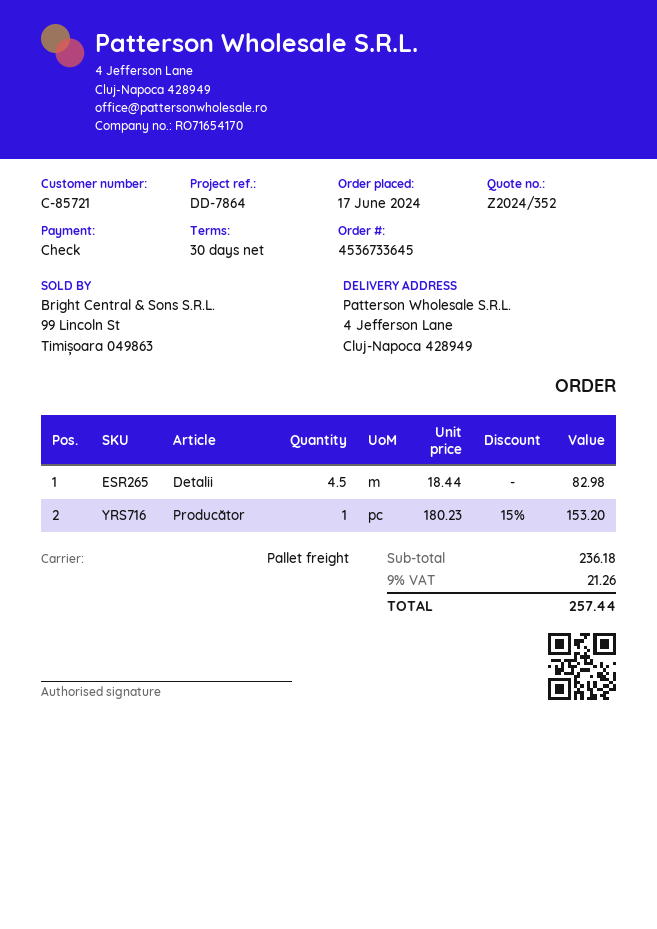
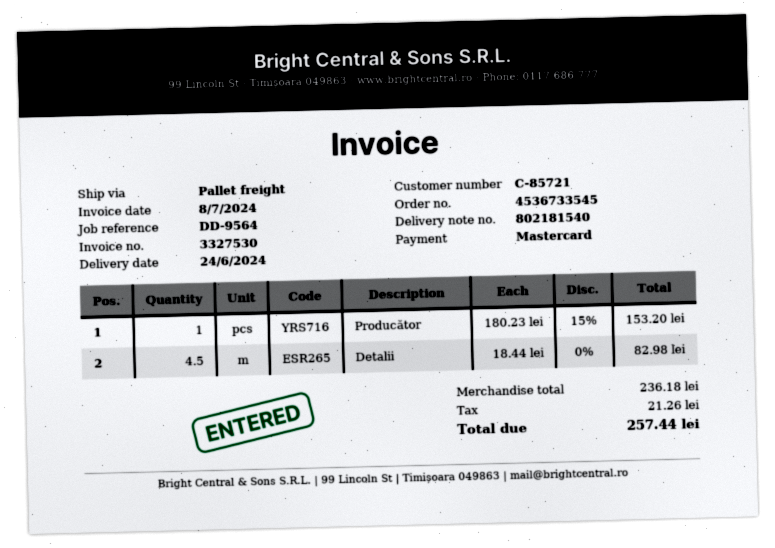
order number: 4536733645 -> 4536733545
reference: DD-7864 -> DD-9564
payment method: cheque -> Mastercard

